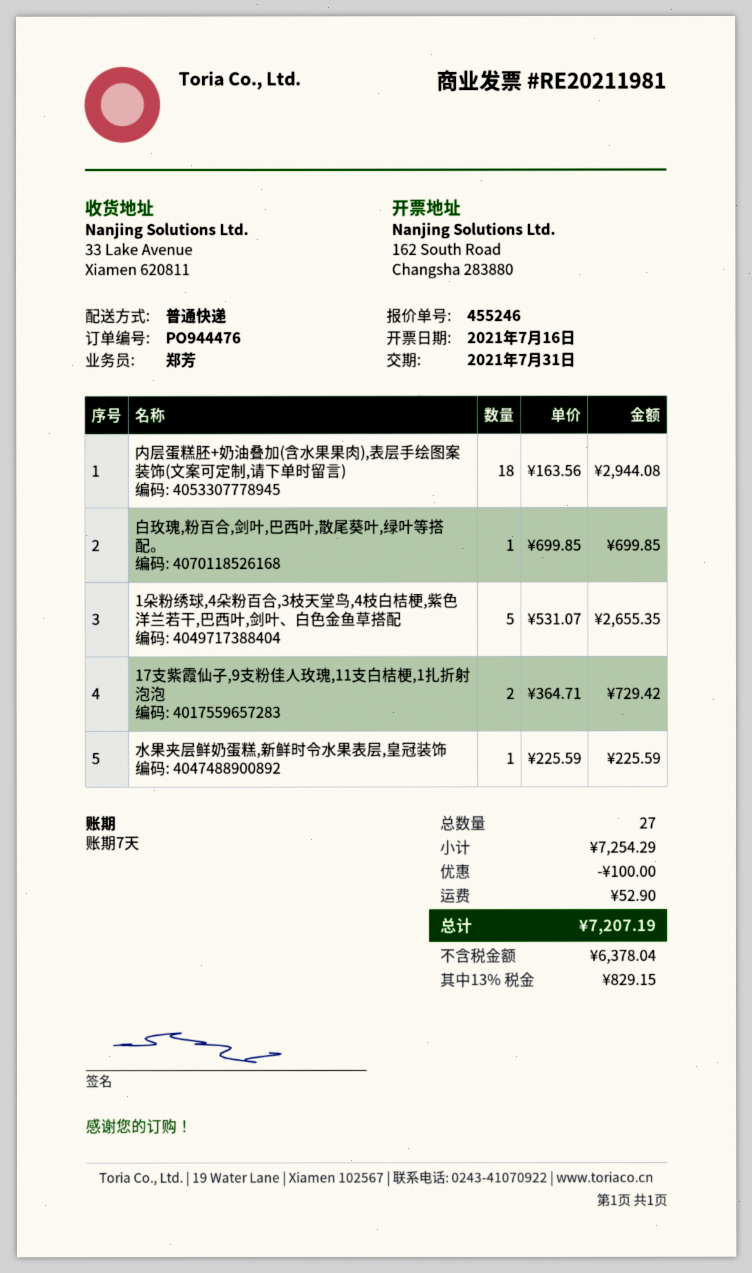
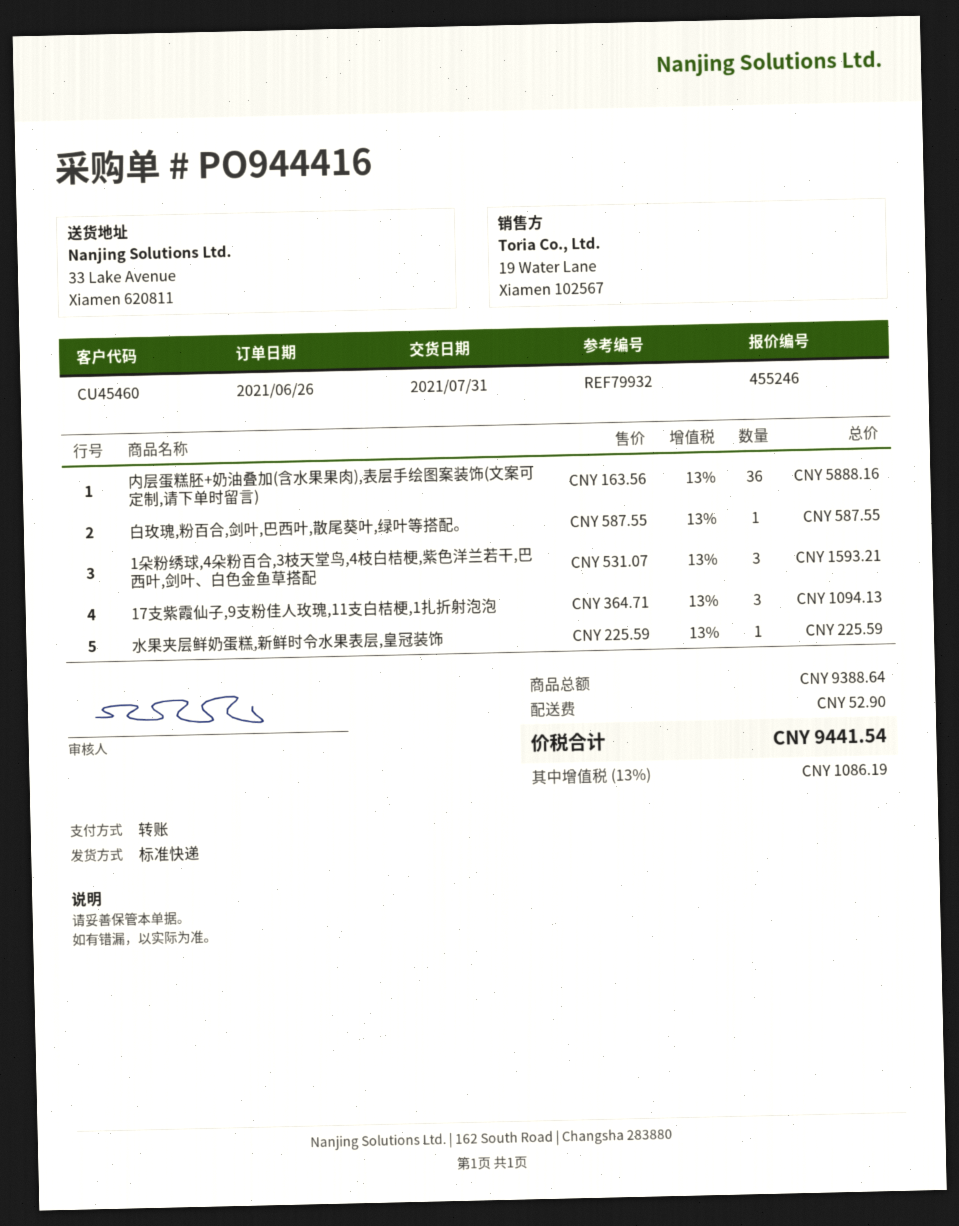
order number: PO944476 -> PO944416
内层蛋糕胚+奶油叠加(含水果果肉),表层手绘图案装饰(文案可定制,请下单时留言): 18 x 163.56 = 2944.08 -> 36 x 163.56 = 5888.16
白玫瑰,粉百合,剑叶,巴西叶,散尾葵叶,绿叶等搭配。: 1 x 699.85 = 699.85 -> 1 x 587.55 = 587.55
1朵粉绣球,4朵粉百合,3枝天堂鸟,4枝白桔梗,紫色洋兰若干,巴西叶,剑叶、白色金鱼草搭配: 5 x 531.07 = 2655.35 -> 3 x 531.07 = 1593.21
17支紫霞仙子,9支粉佳人玫瑰,11支白桔梗,1扎折射泡泡: 2 x 364.71 = 729.42 -> 3 x 364.71 = 1094.13
subtotal: 7254.29 -> 9388.64
discount: 100.00 -> none
tax: 13% = 829.15 -> 13% = 1086.19
total: 7207.19 -> 9441.54

